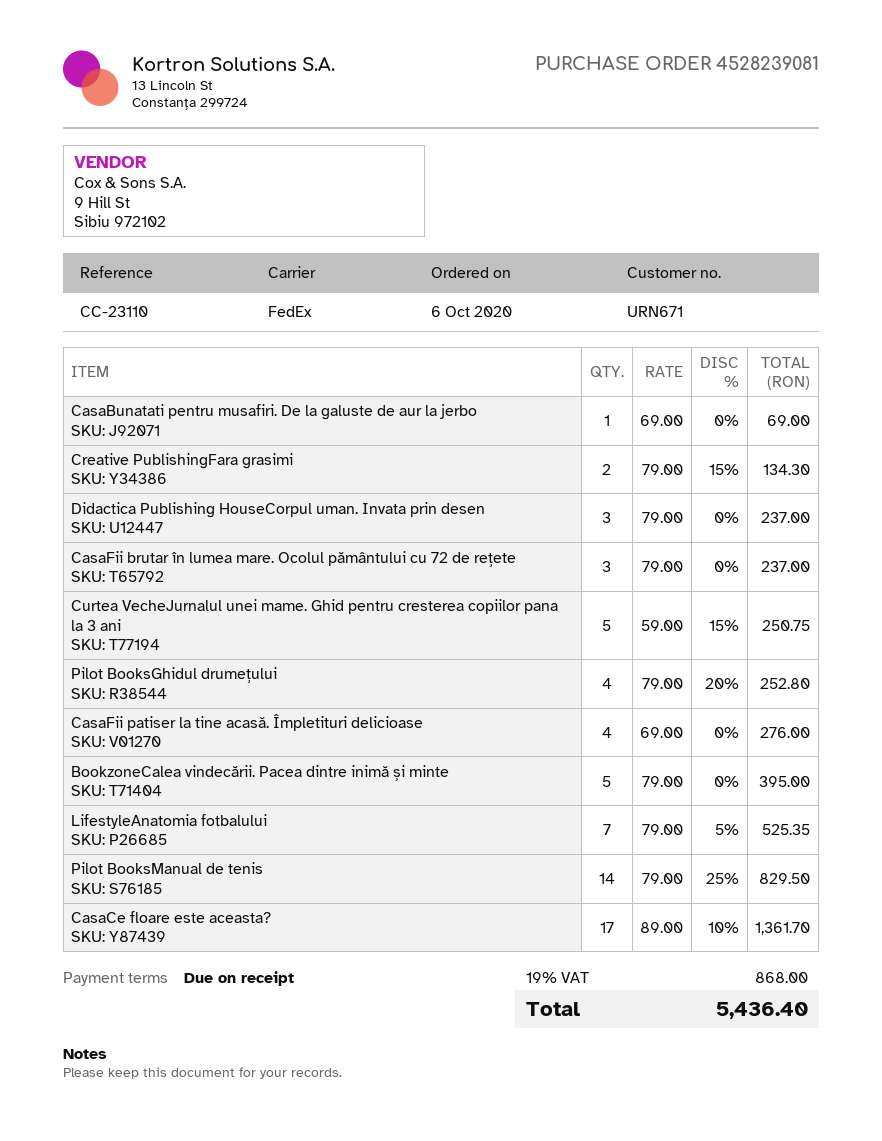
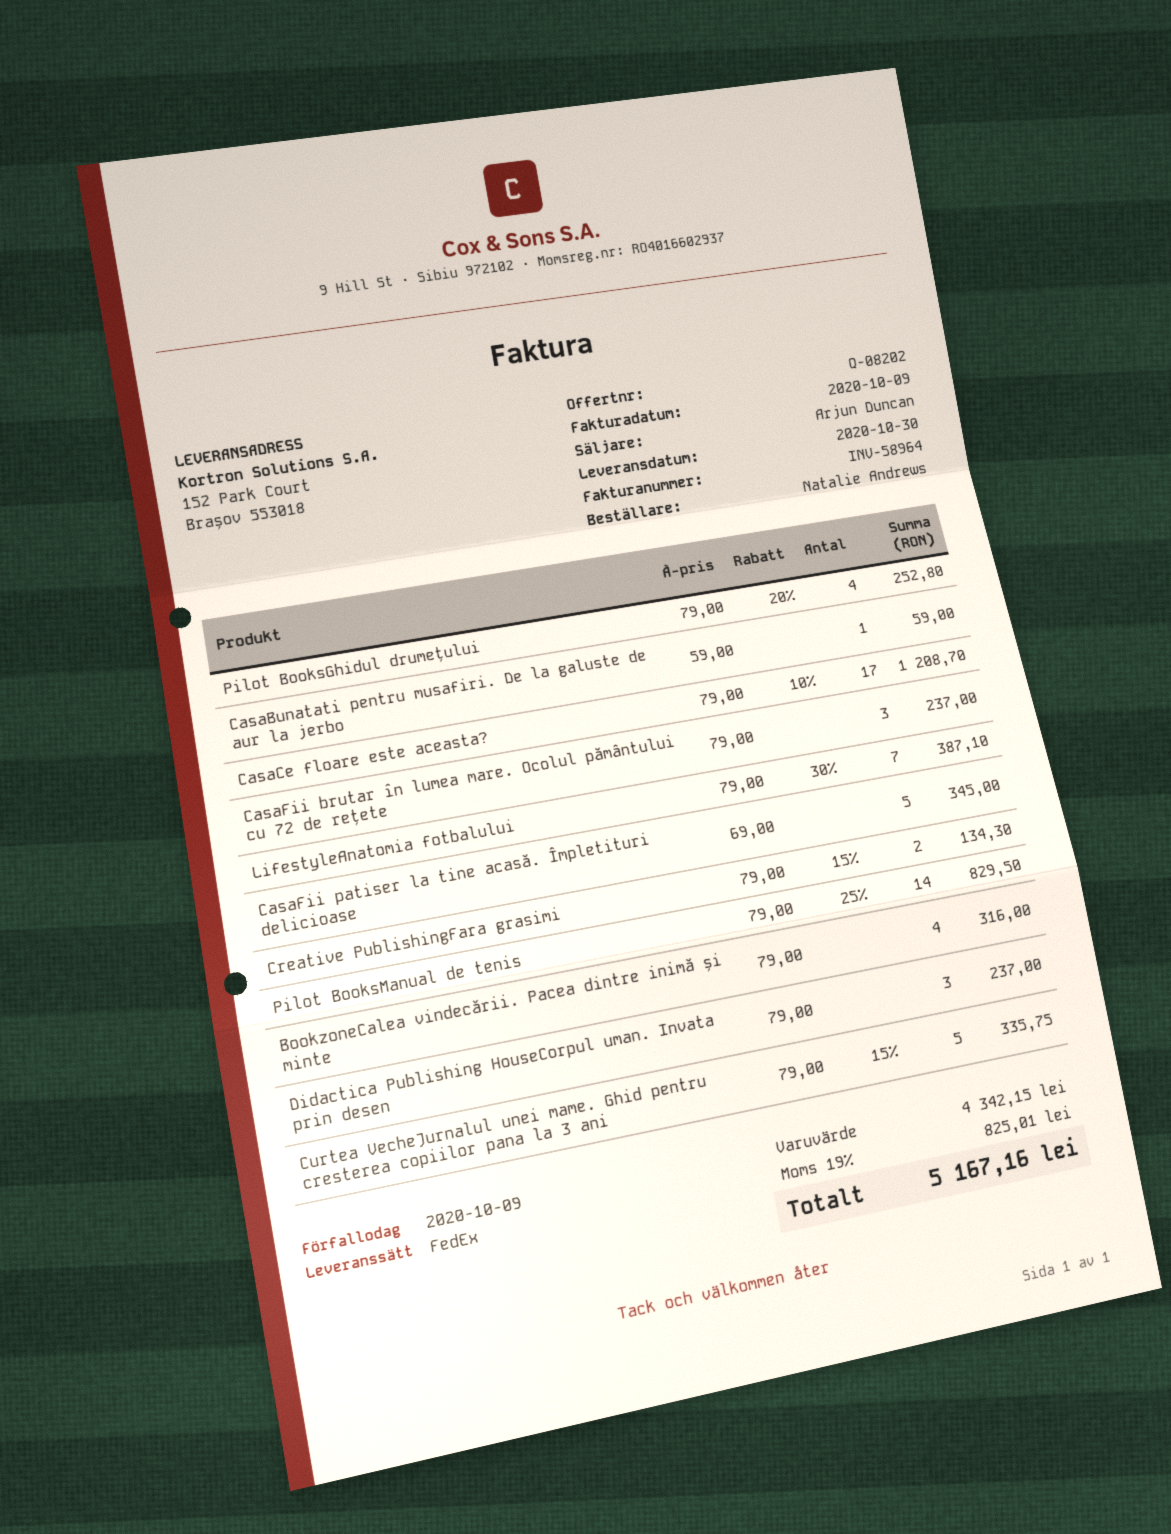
CasaBunatati pentru musafiri. De la galuste de aur la jerbo: 1 x 69.00 = 69.00 -> 1 x 59.00 = 59.00
Curtea VecheJurnalul unei mame. Ghid pentru cresterea copiilor pana la 3 ani: 5 x 59.00 - 15% = 250.75 -> 5 x 79.00 - 15% = 335.75
CasaFii patiser la tine acasă. Împletituri delicioase: 4 x 69.00 = 276.00 -> 5 x 69.00 = 345.00
BookzoneCalea vindecării. Pacea dintre inimă și minte: 5 x 79.00 = 395.00 -> 4 x 79.00 = 316.00
LifestyleAnatomia fotbalului: 7 x 79.00 - 5% = 525.35 -> 7 x 79.00 - 30% = 387.10
CasaCe floare este aceasta?: 17 x 89.00 - 10% = 1361.70 -> 17 x 79.00 - 10% = 1208.70
tax: 19% = 868.00 -> 19% = 825.01
total: 5436.40 -> 5167.16

